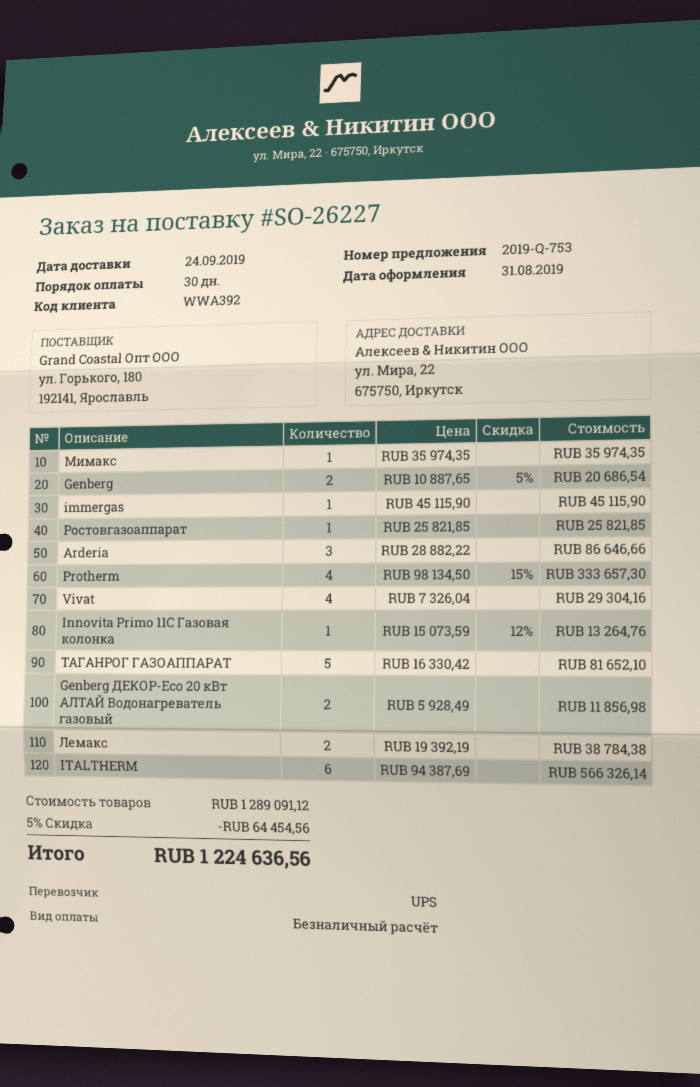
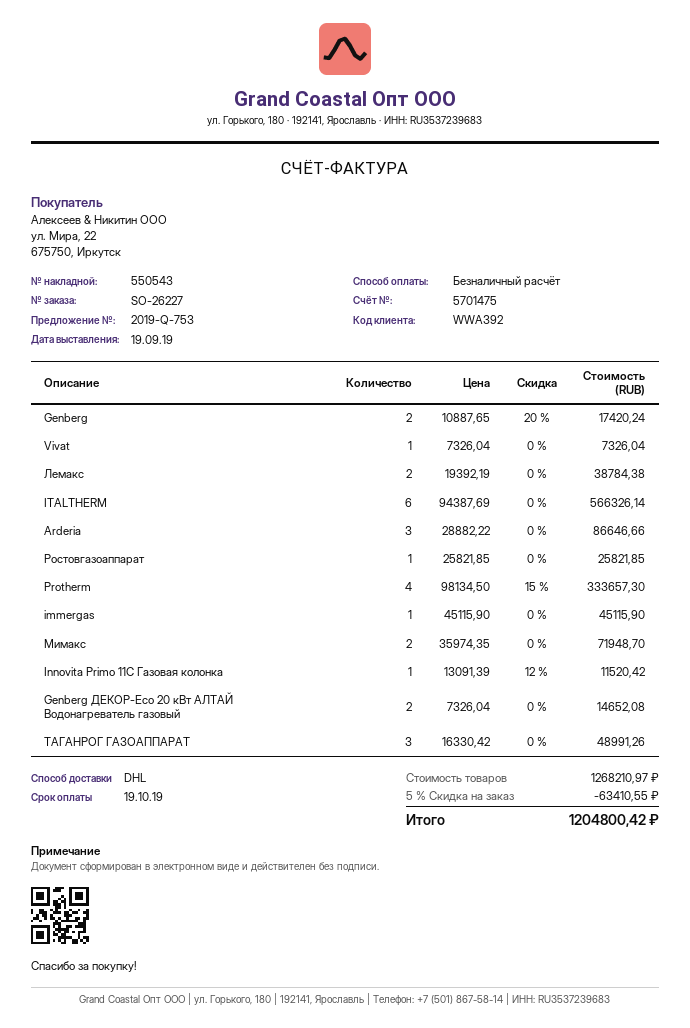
shipping method: UPS -> DHL
Мимакс: 1 x 35974.35 = 35974.35 -> 2 x 35974.35 = 71948.70
Genberg: 2 x 10887.65 - 5% = 20686.54 -> 2 x 10887.65 - 20% = 17420.24
Vivat: 4 x 7326.04 = 29304.16 -> 1 x 7326.04 = 7326.04
Innovita Primo 11C Газовая колонка: 1 x 15073.59 - 12% = 13264.76 -> 1 x 13091.39 - 12% = 11520.42
ТАГАНРОГ ГАЗОАППАРАТ: 5 x 16330.42 = 81652.10 -> 3 x 16330.42 = 48991.26
Genberg ДЕКОР-Eco 20 кВт АЛТАЙ Водонагреватель газовый: 2 x 5928.49 = 11856.98 -> 2 x 7326.04 = 14652.08
subtotal: 1289091.12 -> 1268210.97
discount: 5% = 64454.56 -> 5% = 63410.55
total: 1224636.56 -> 1204800.42

